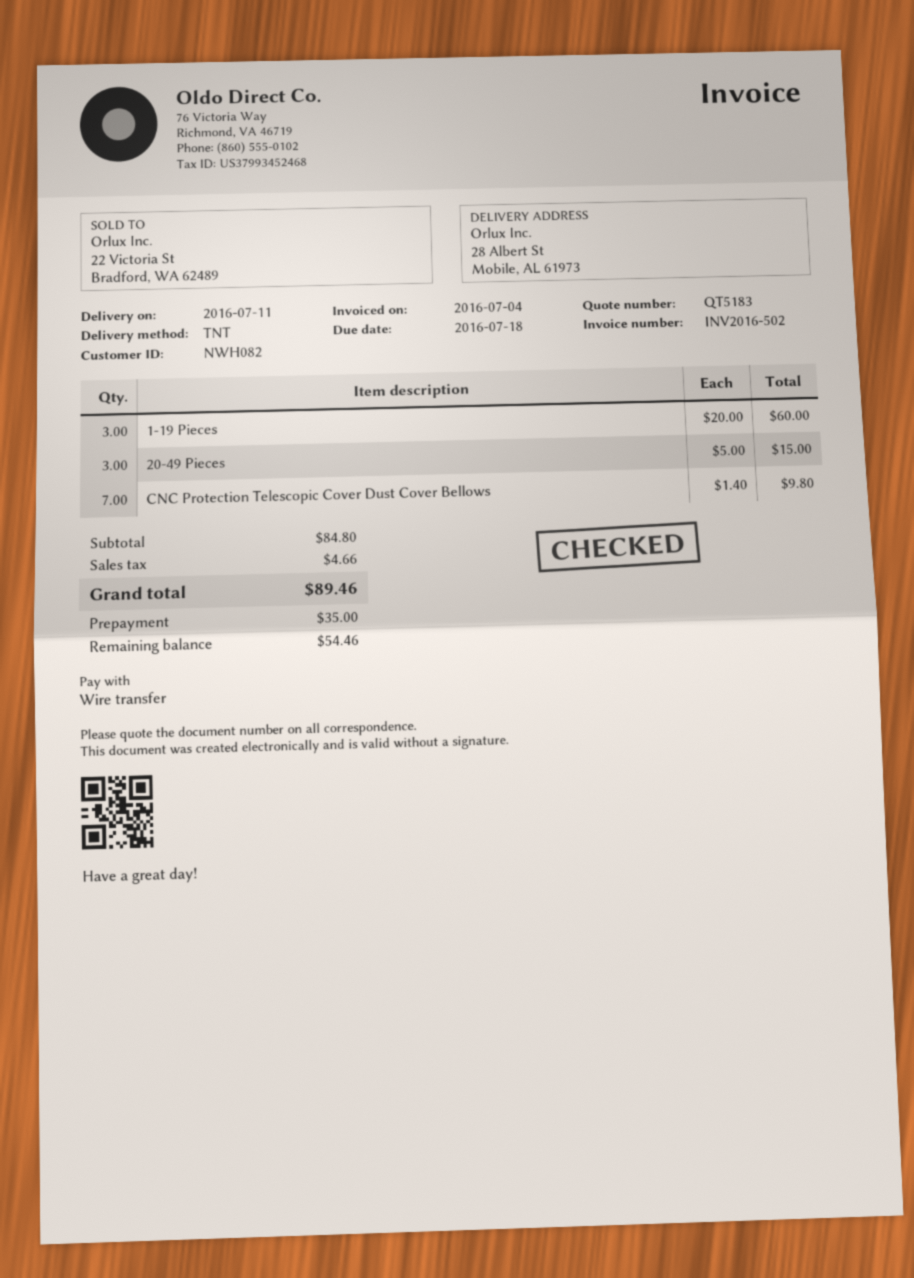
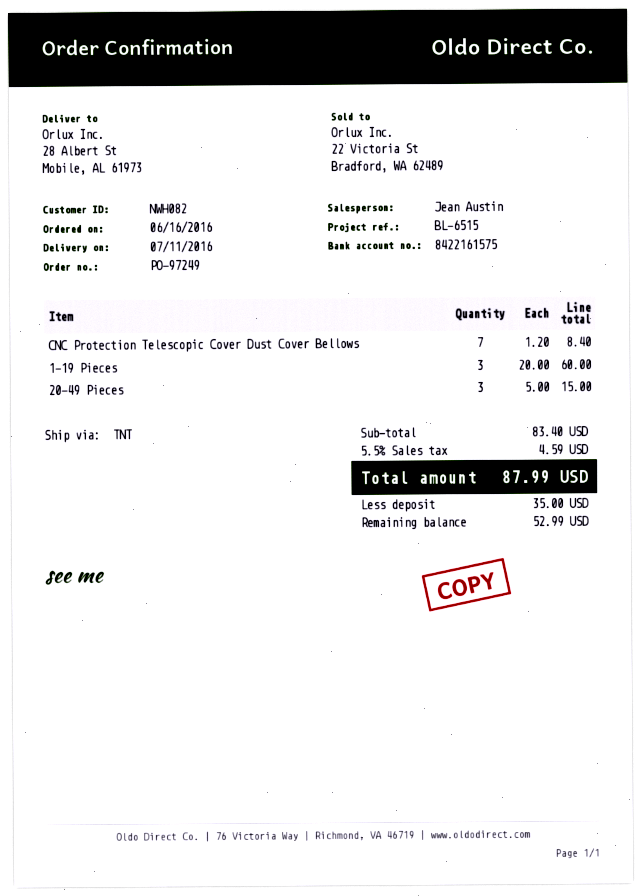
CNC Protection Telescopic Cover Dust Cover Bellows: 7 x 1.40 = 9.80 -> 7 x 1.20 = 8.40
subtotal: 84.80 -> 83.40
tax: 4.66 -> 4.59
total: 89.46 -> 87.99
balance: 54.46 -> 52.99

